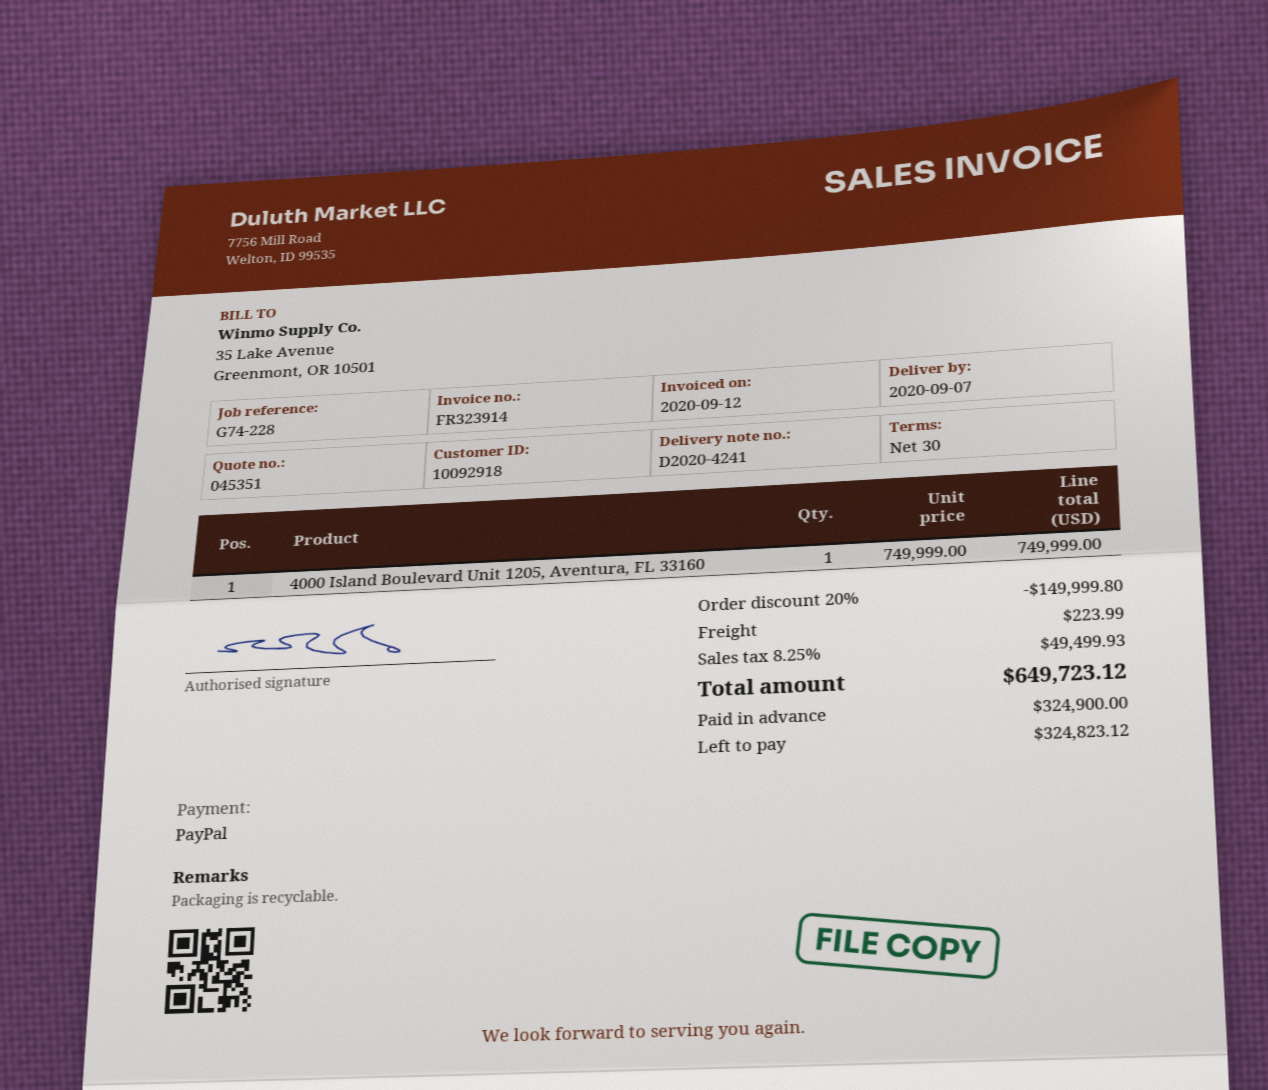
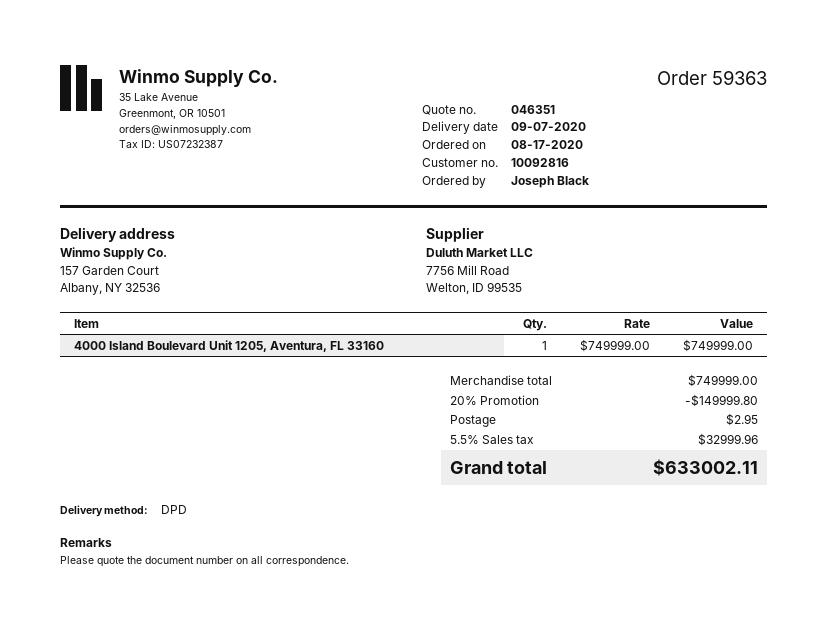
quote number: 045351 -> 046351
customer number: 10092918 -> 10092816
shipping: 223.99 -> 2.95
tax: 8.25% = 49499.93 -> 5.5% = 32999.96
total: 649723.12 -> 633002.11

